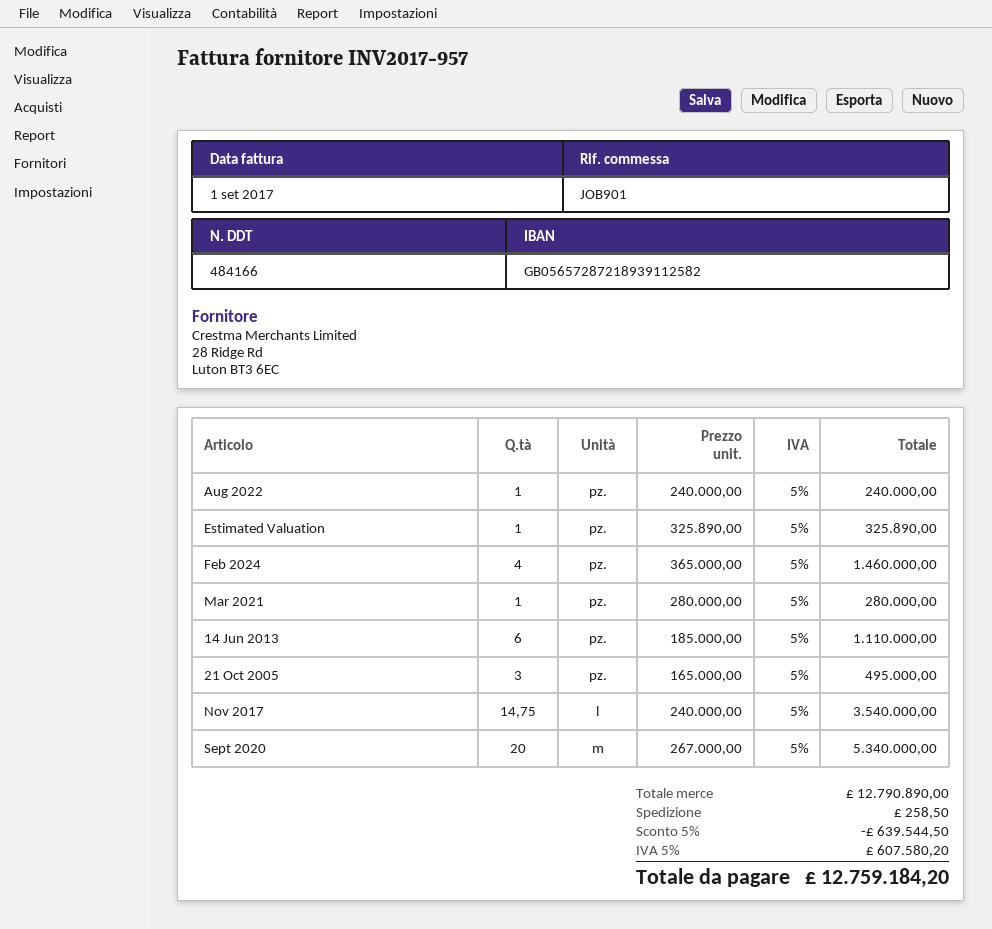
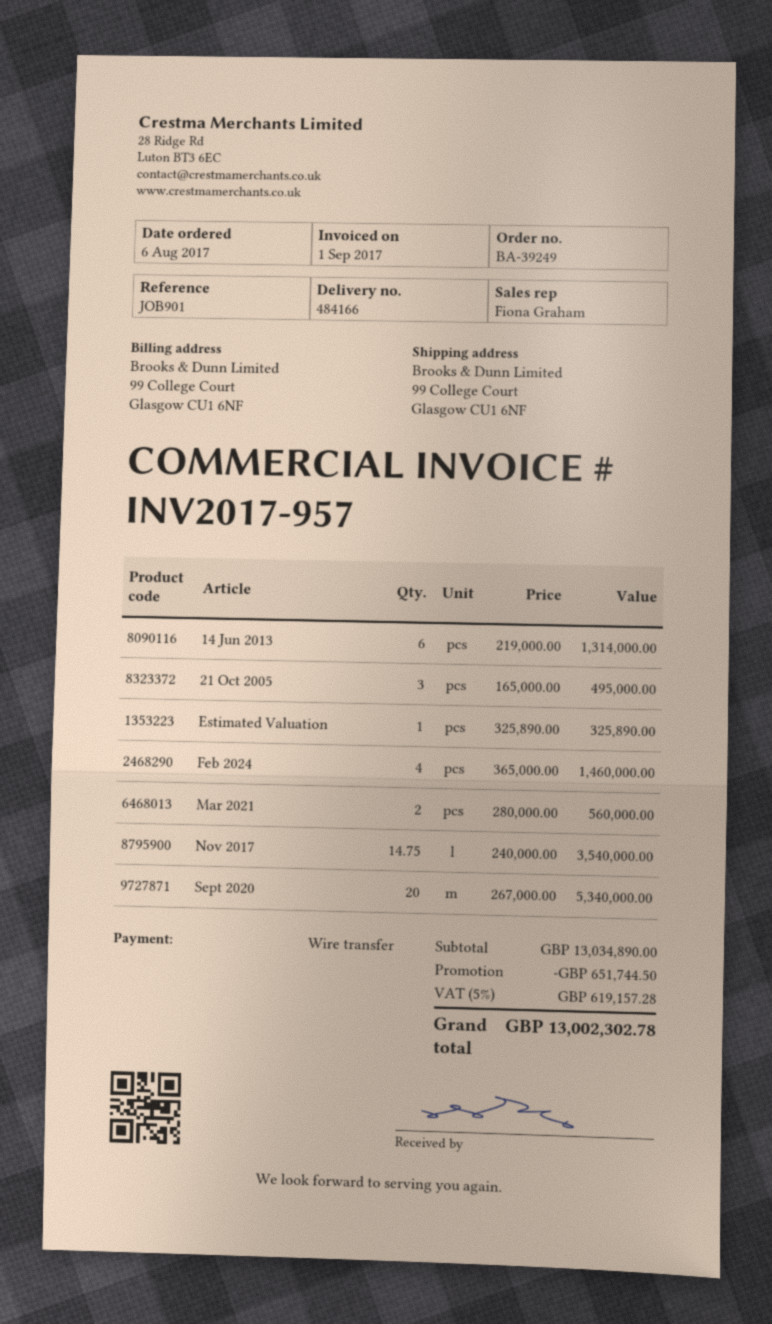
Aug 2022: 1 x 240000.00 = 240000.00 -> none
Mar 2021: 1 x 280000.00 = 280000.00 -> 2 x 280000.00 = 560000.00
14 Jun 2013: 6 x 185000.00 = 1110000.00 -> 6 x 219000.00 = 1314000.00
subtotal: 12790890.00 -> 13034890.00
discount: 639544.50 -> 651744.50
shipping: 258.50 -> none
tax: 5% = 607580.20 -> 5% = 619157.28
total: 12759184.20 -> 13002302.78

